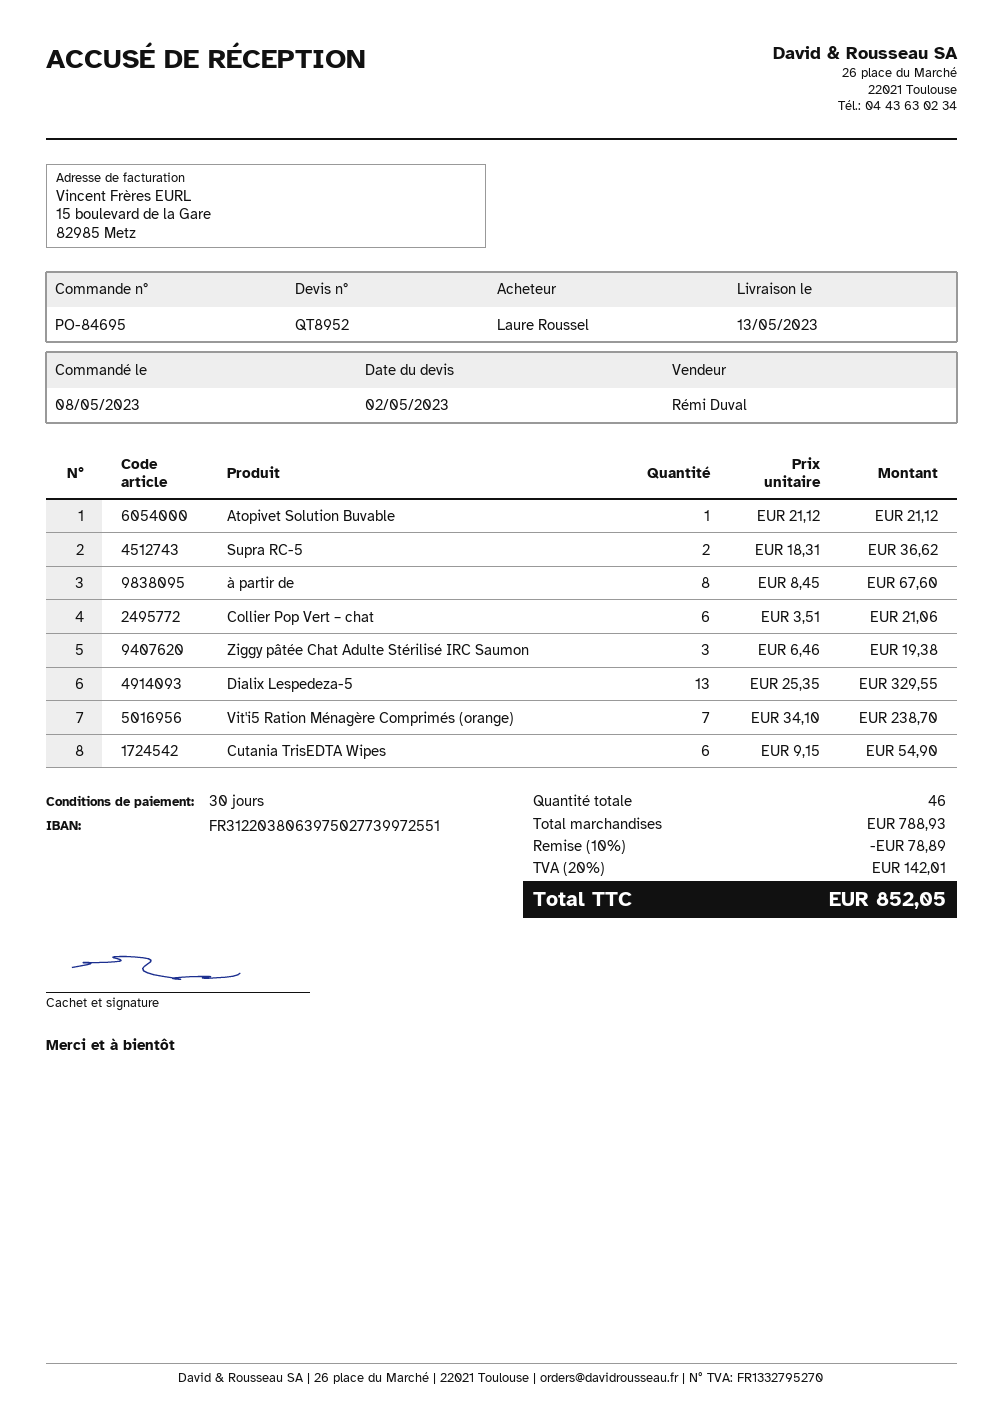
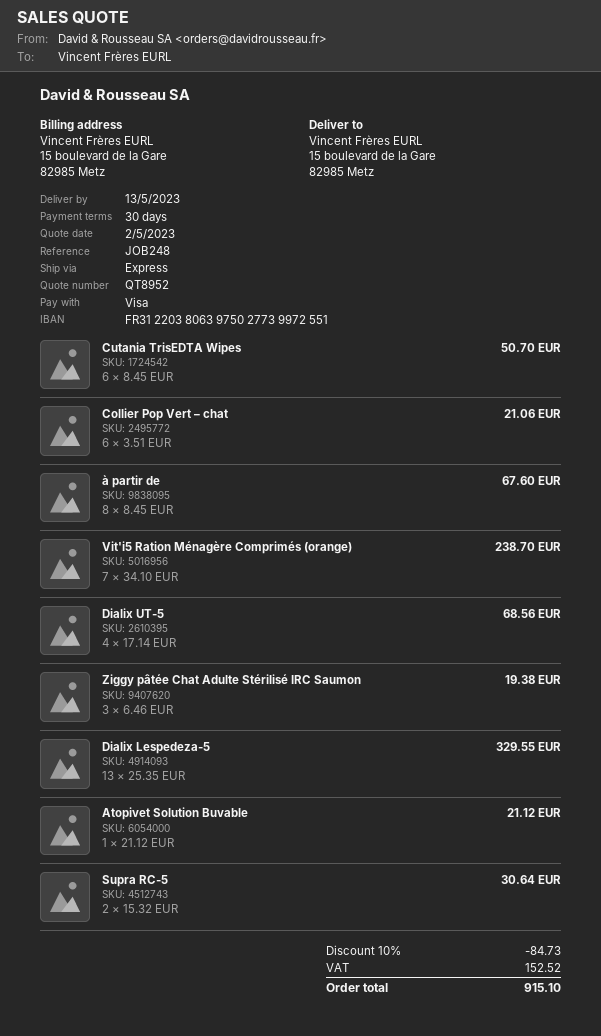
Supra RC-5: 2 x 18.31 = 36.62 -> 2 x 15.32 = 30.64
Cutania TrisEDTA Wipes: 6 x 9.15 = 54.90 -> 6 x 8.45 = 50.70
Dialix UT-5: none -> 4 x 17.14 = 68.56
discount: 10% = 78.89 -> 10% = 84.73
tax: 142.01 -> 152.52
total: 852.05 -> 915.10

